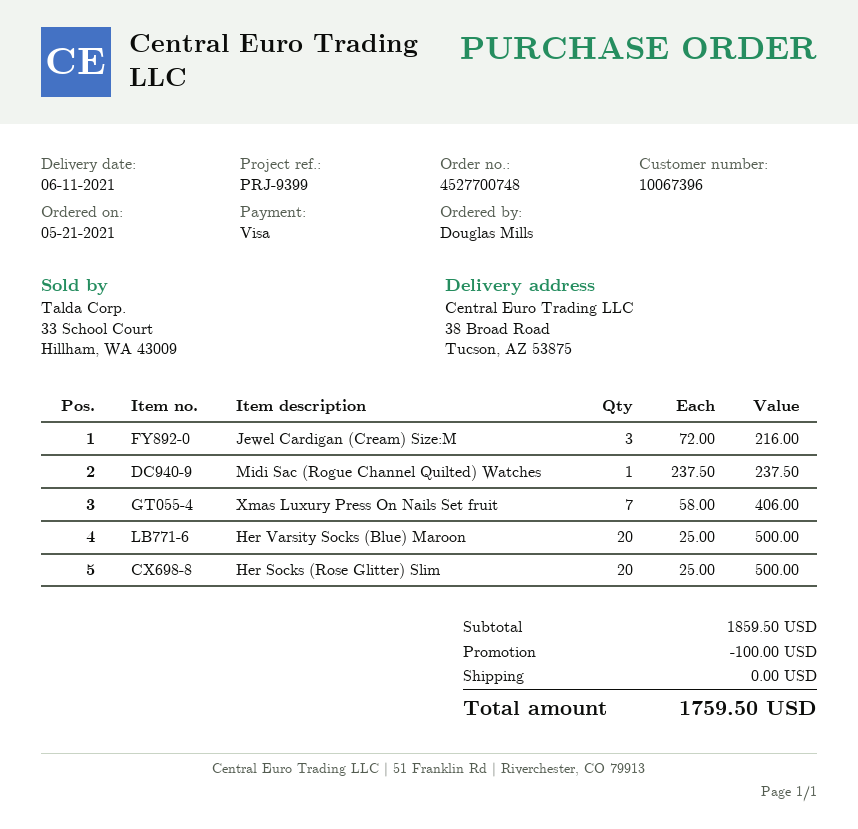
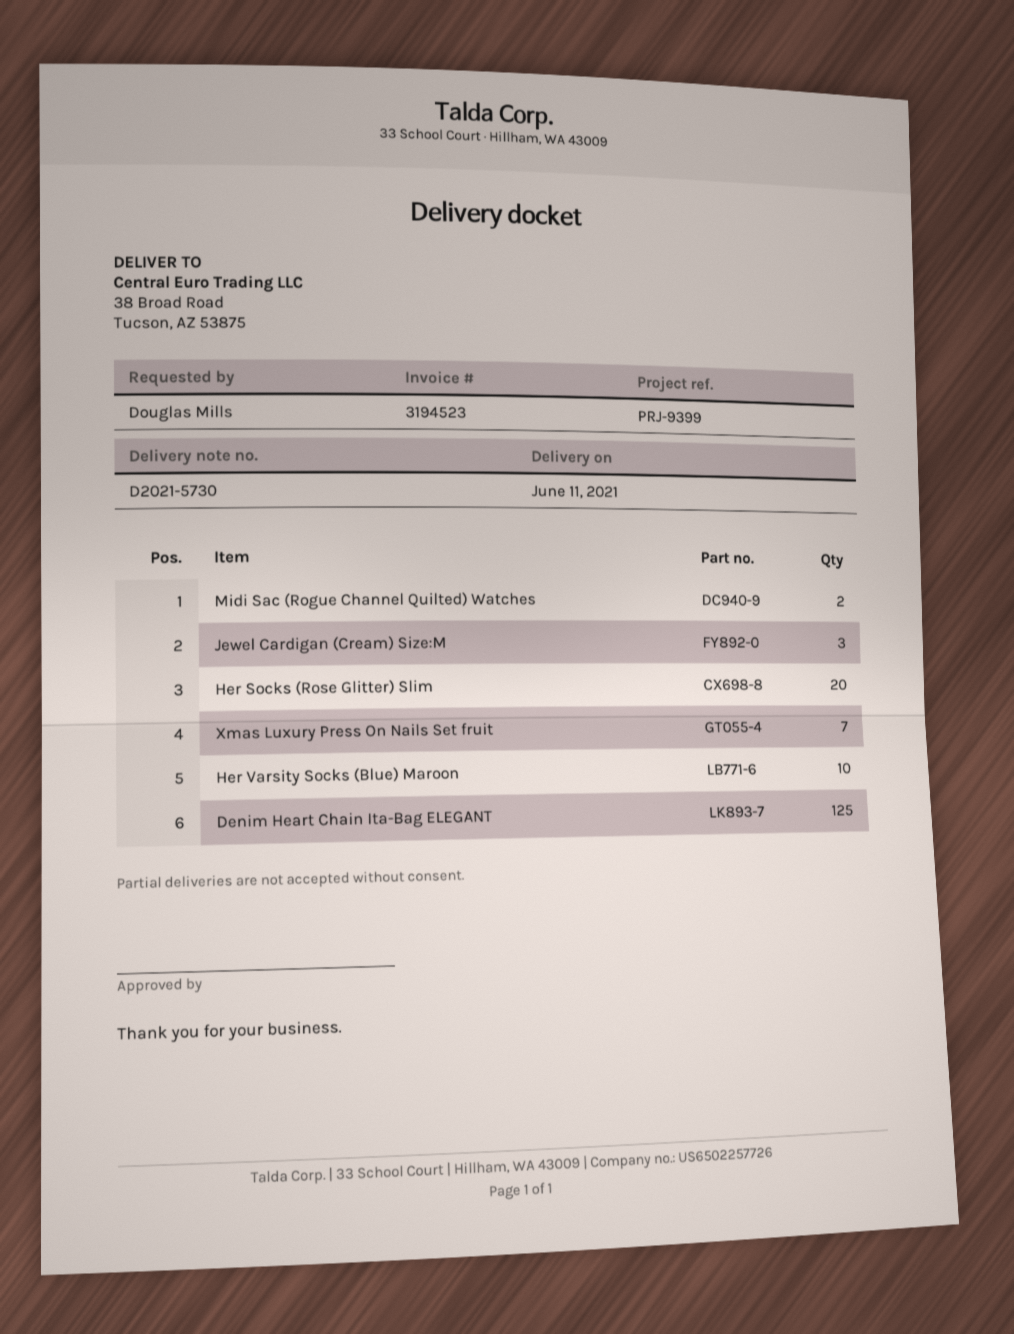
Midi Sac (Rogue Channel Quilted) Watches: 1 -> 2
Her Varsity Socks (Blue) Maroon: 20 -> 10
Denim Heart Chain Ita-Bag ELEGANT: none -> 125

